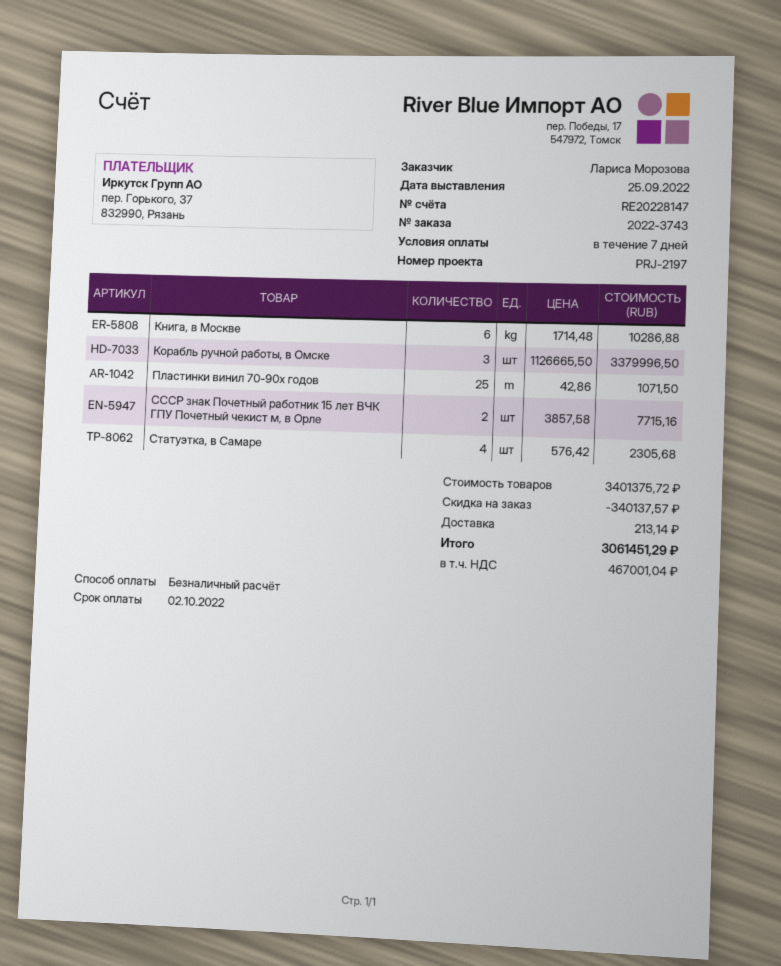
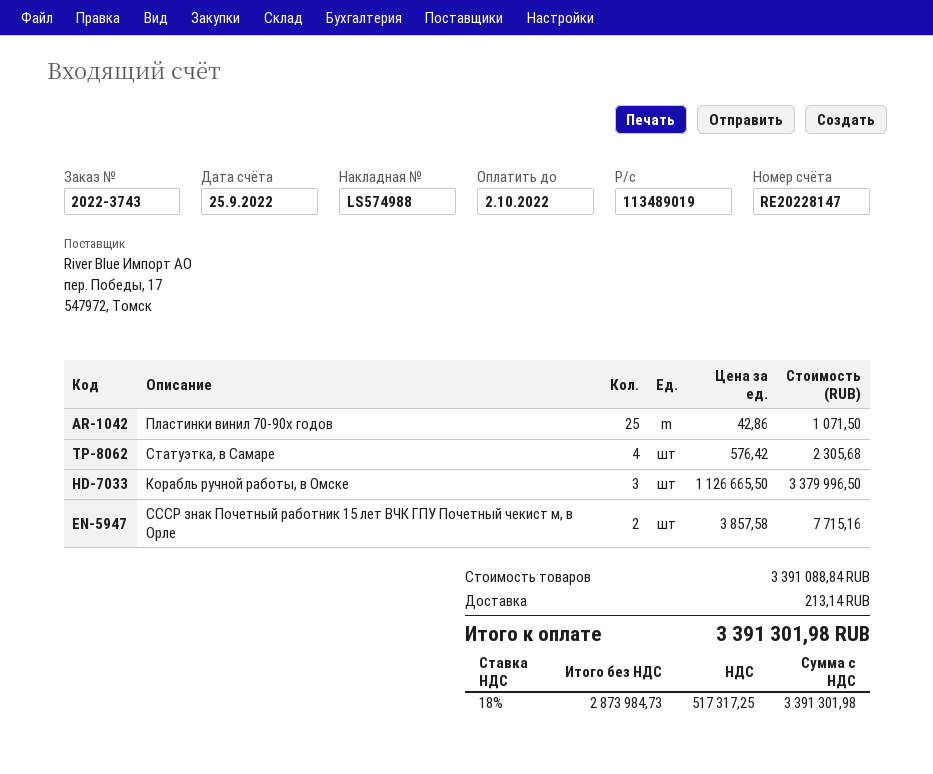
Книга, в Москве: 6 x 1714.48 = 10286.88 -> none
subtotal: 3401375.72 -> 3391088.84
discount: 340137.57 -> none
tax: 467001.04 -> 517317.25
total: 3061451.29 -> 3391301.98

